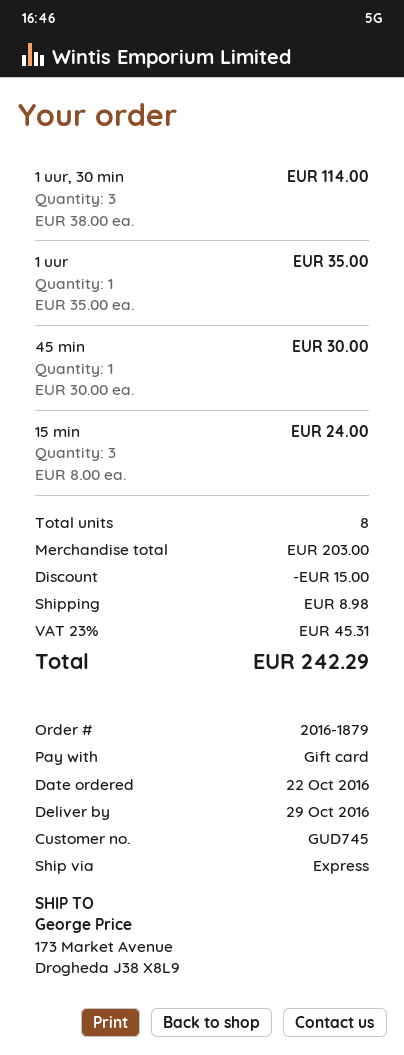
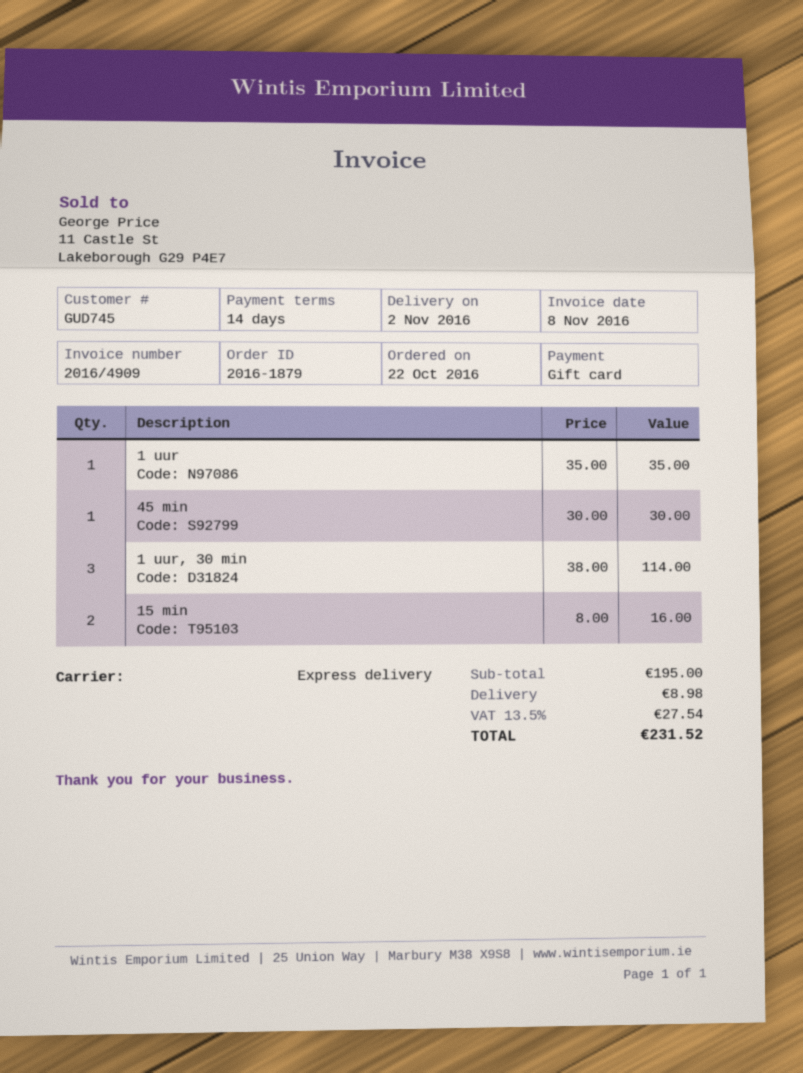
delivery date: 2016-10-29 -> 2016-11-02
15 min: 3 x 8.00 = 24.00 -> 2 x 8.00 = 16.00
subtotal: 203.00 -> 195.00
discount: 15.00 -> none
tax: 23% = 45.31 -> 13.5% = 27.54
total: 242.29 -> 231.52

